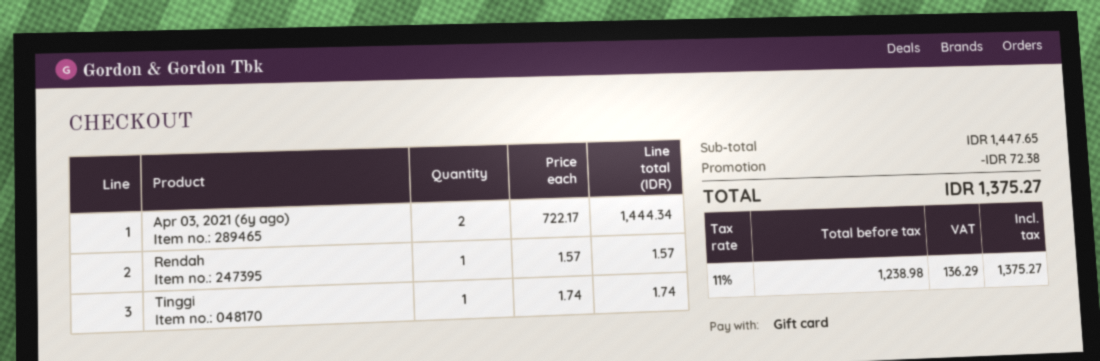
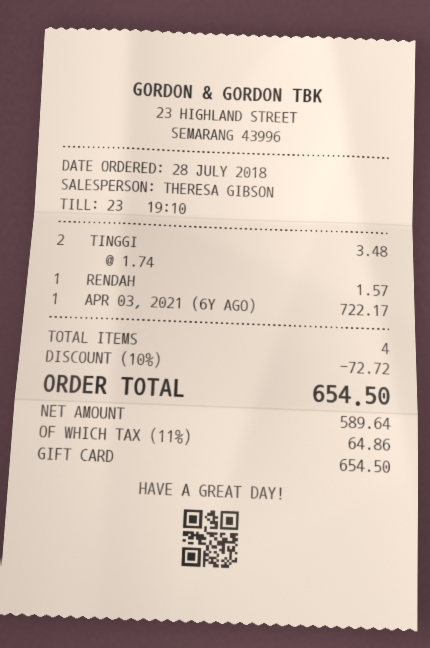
Apr 03, 2021 (6y ago): 2 x 722.17 = 1444.34 -> 1 x 722.17 = 722.17
Tinggi: 1 x 1.74 = 1.74 -> 2 x 1.74 = 3.48
discount: 72.38 -> 72.72
net: 1238.98 -> 589.64
tax: 11% = 136.29 -> 11% = 64.86
total: 1375.27 -> 654.50

